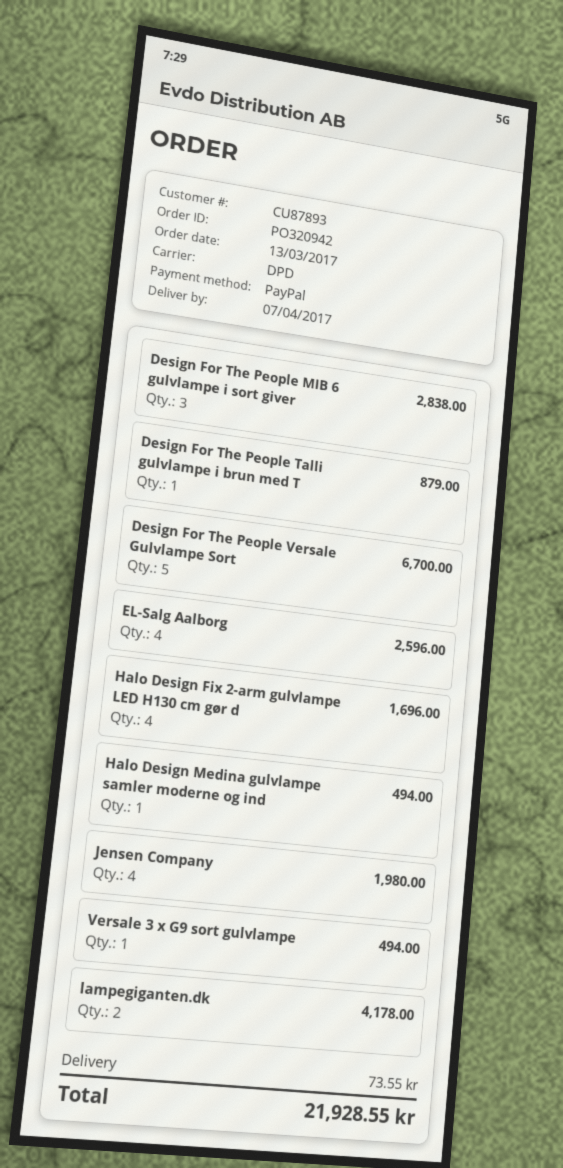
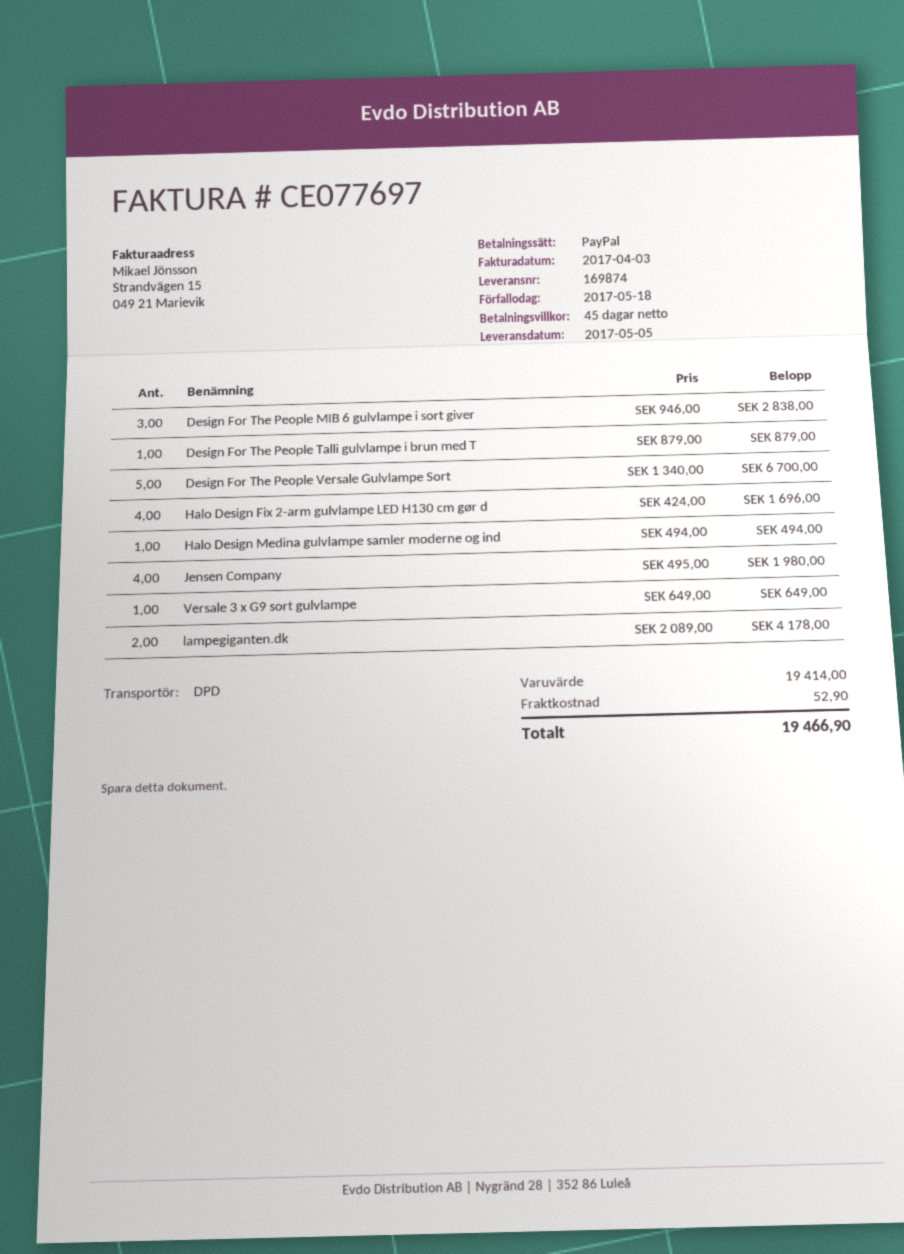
delivery date: 2017-04-07 -> 2017-05-05
EL-Salg Aalborg: 4 for 2596.00 -> none
Versale 3 x G9 sort gulvlampe: 1 for 494.00 -> 1 for 649.00
shipping: 73.55 -> 52.90
total: 21928.55 -> 19466.90

